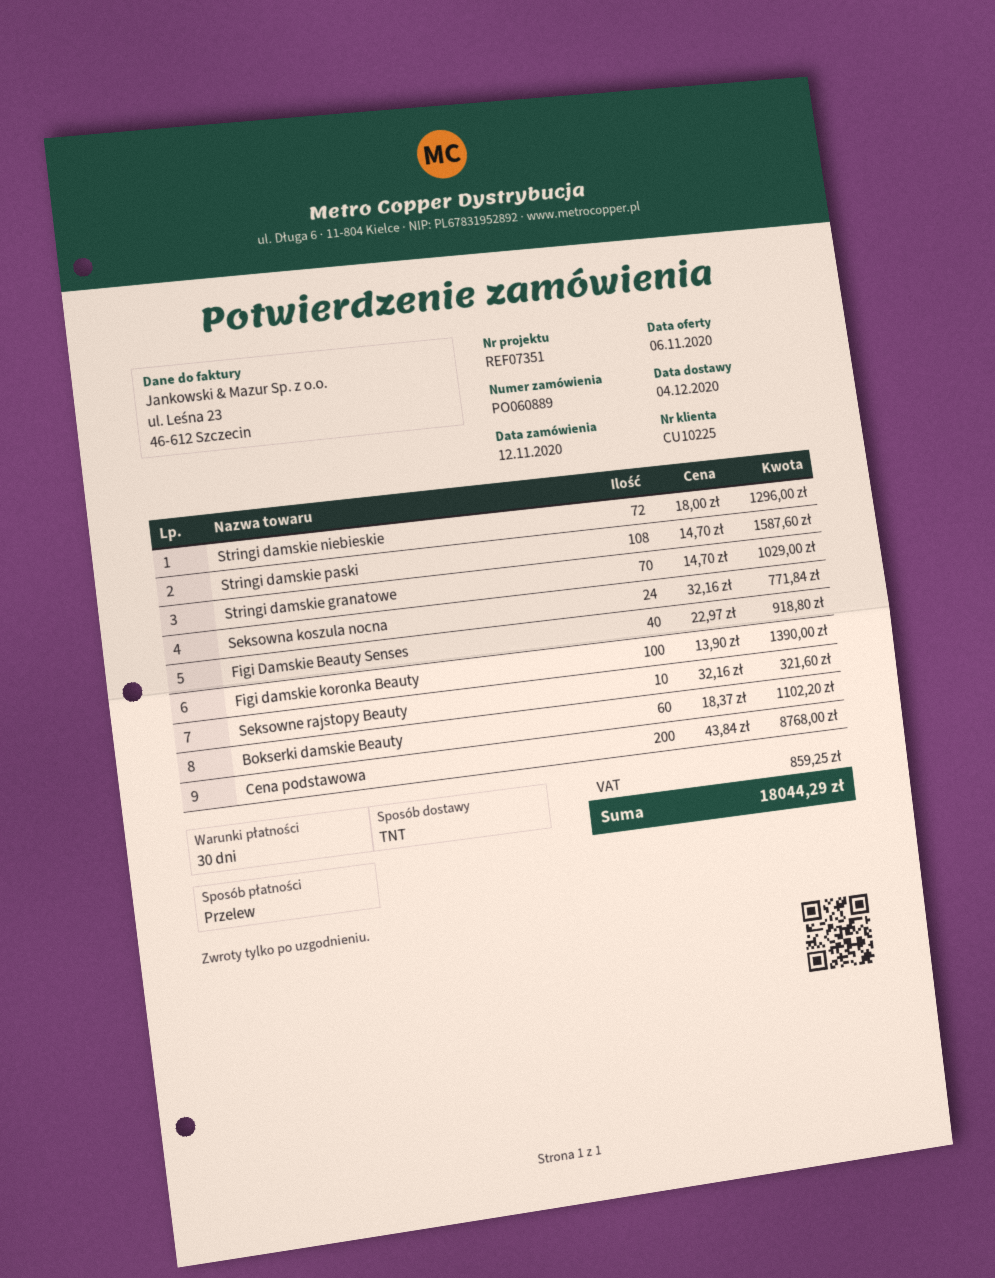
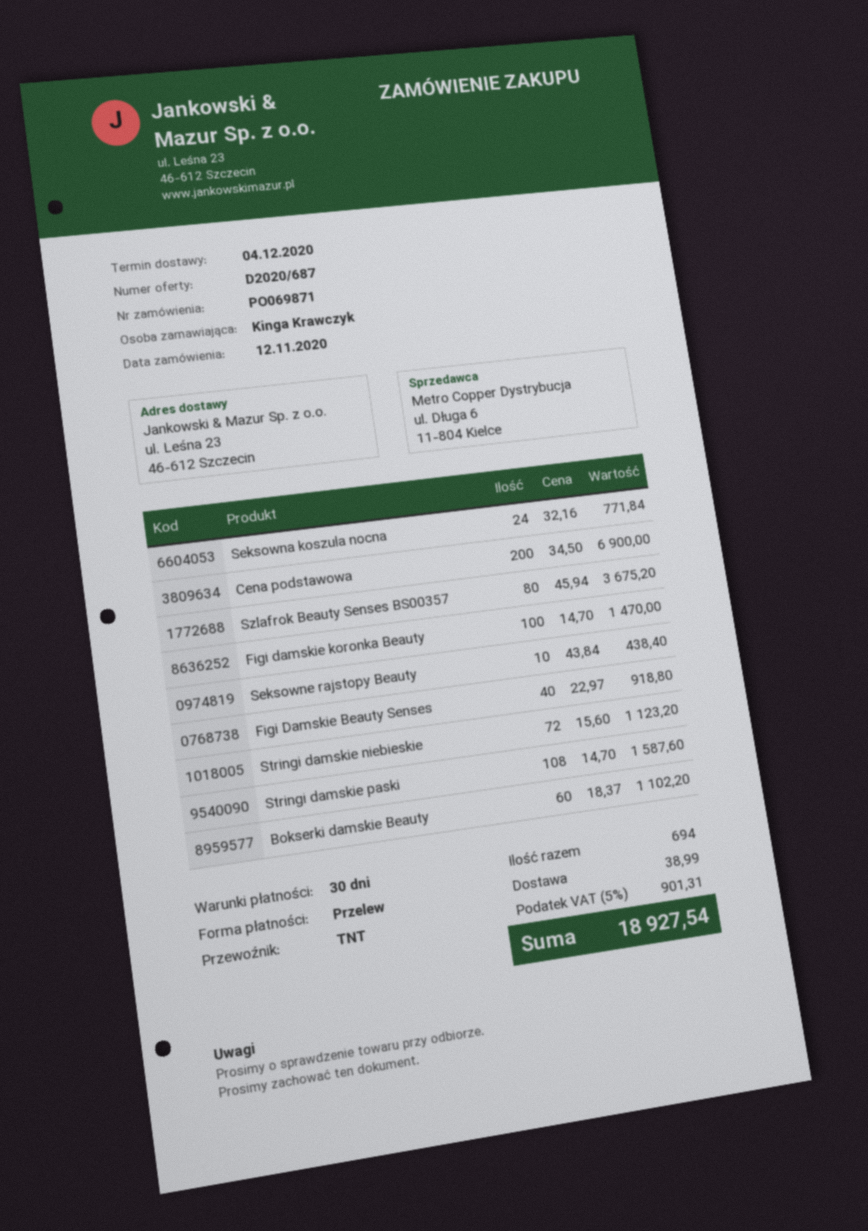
order number: PO060889 -> PO069871
Stringi damskie niebieskie: 72 x 18.00 = 1296.00 -> 72 x 15.60 = 1123.20
Stringi damskie granatowe: 70 x 14.70 = 1029.00 -> none
Figi damskie koronka Beauty: 100 x 13.90 = 1390.00 -> 100 x 14.70 = 1470.00
Seksowne rajstopy Beauty: 10 x 32.16 = 321.60 -> 10 x 43.84 = 438.40
Cena podstawowa: 200 x 43.84 = 8768.00 -> 200 x 34.50 = 6900.00
Szlafrok Beauty Senses BS00357: none -> 80 x 45.94 = 3675.20
shipping: none -> 38.99
tax: 859.25 -> 901.31
total: 18044.29 -> 18927.54

